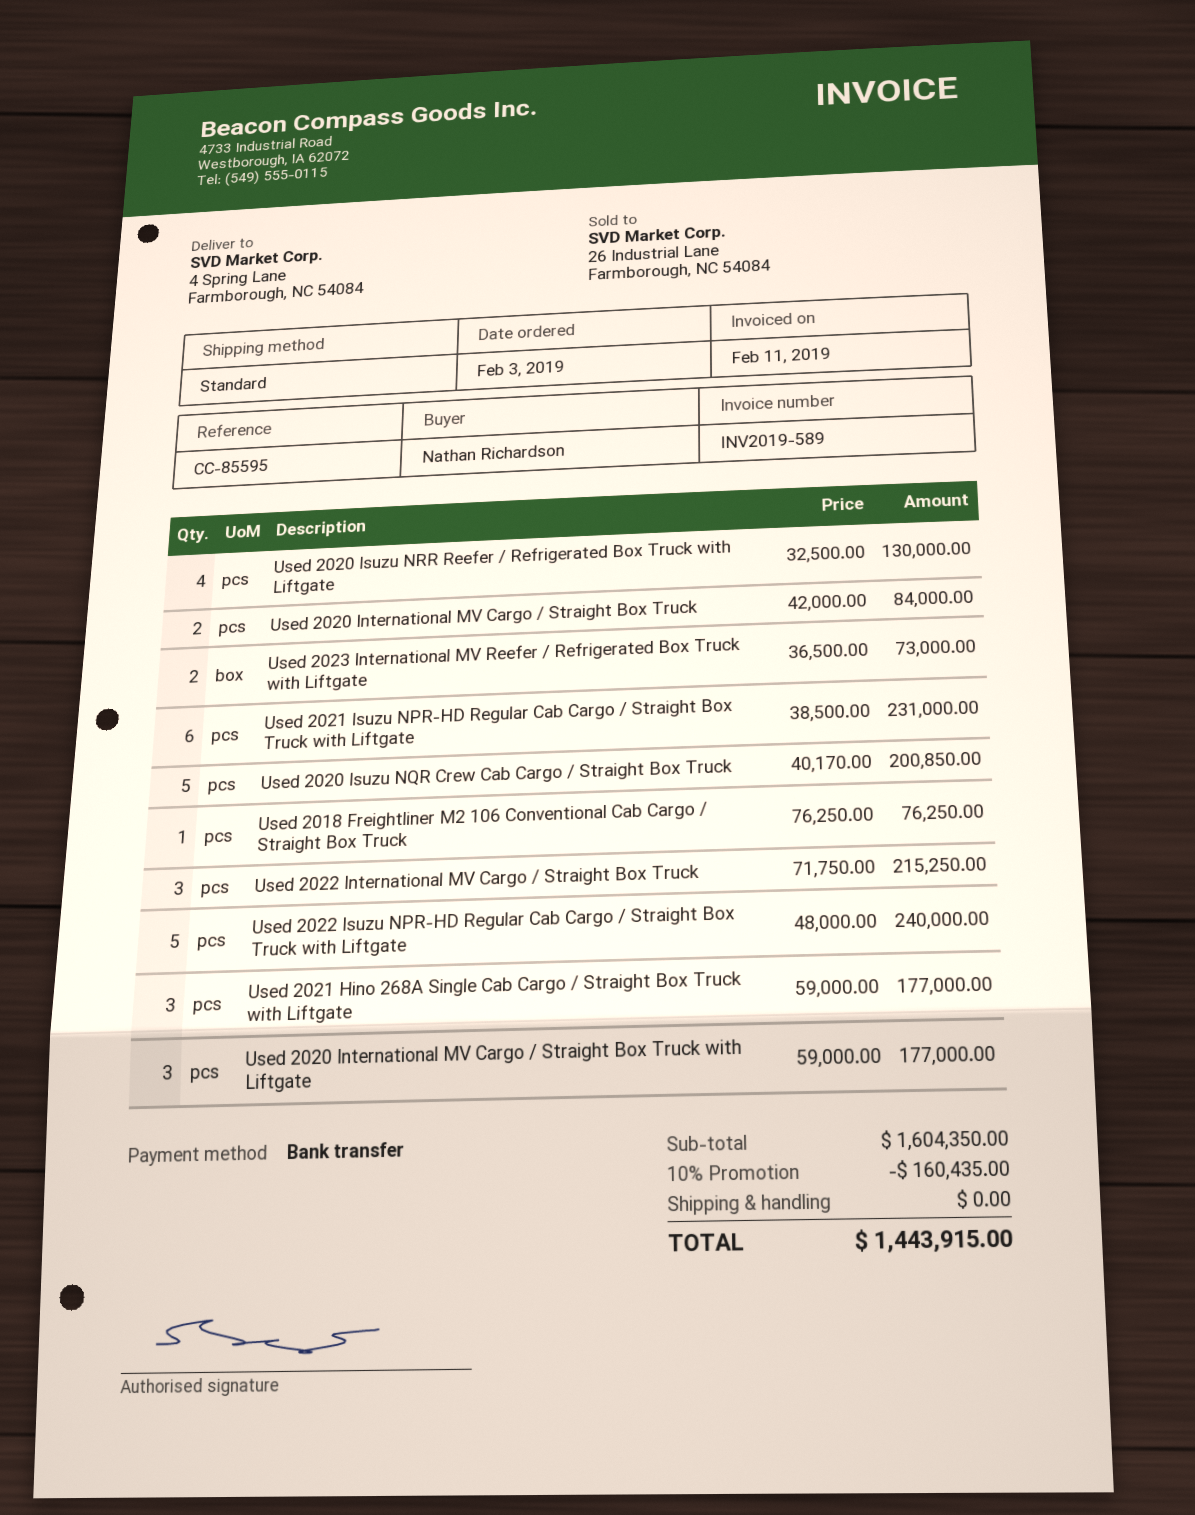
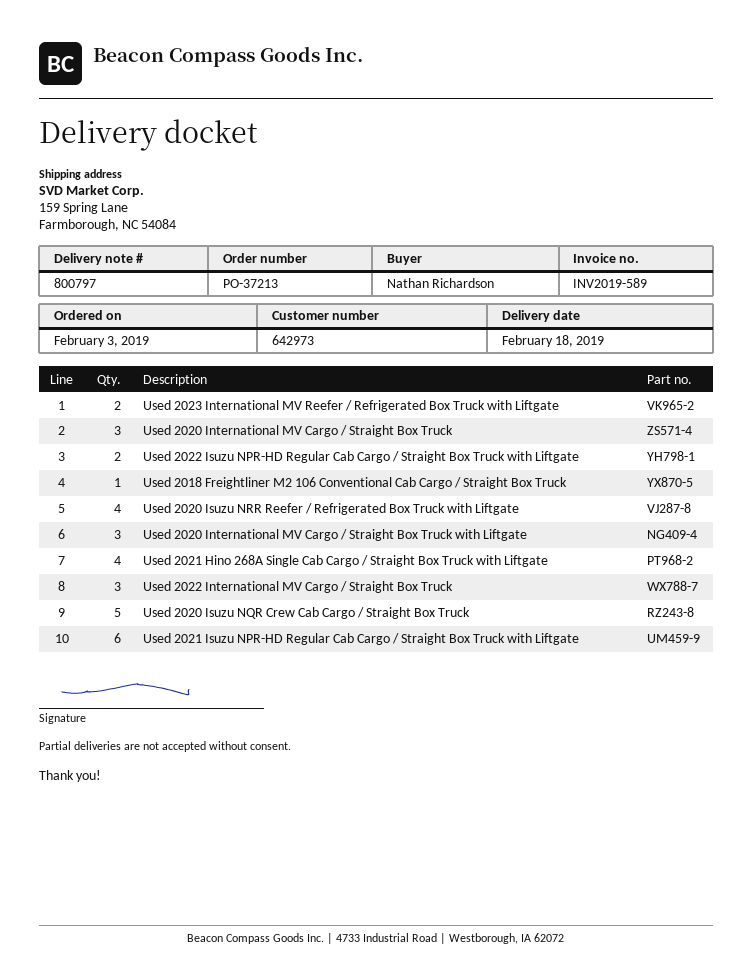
ship to: 4 Spring Lane, Farmborough, NC 54084 -> 159 Spring Lane, Farmborough, NC 54084
Used 2020 International MV Cargo / Straight Box Truck: 2 -> 3
Used 2022 Isuzu NPR-HD Regular Cab Cargo / Straight Box Truck with Liftgate: 5 -> 2
Used 2021 Hino 268A Single Cab Cargo / Straight Box Truck with Liftgate: 3 -> 4

